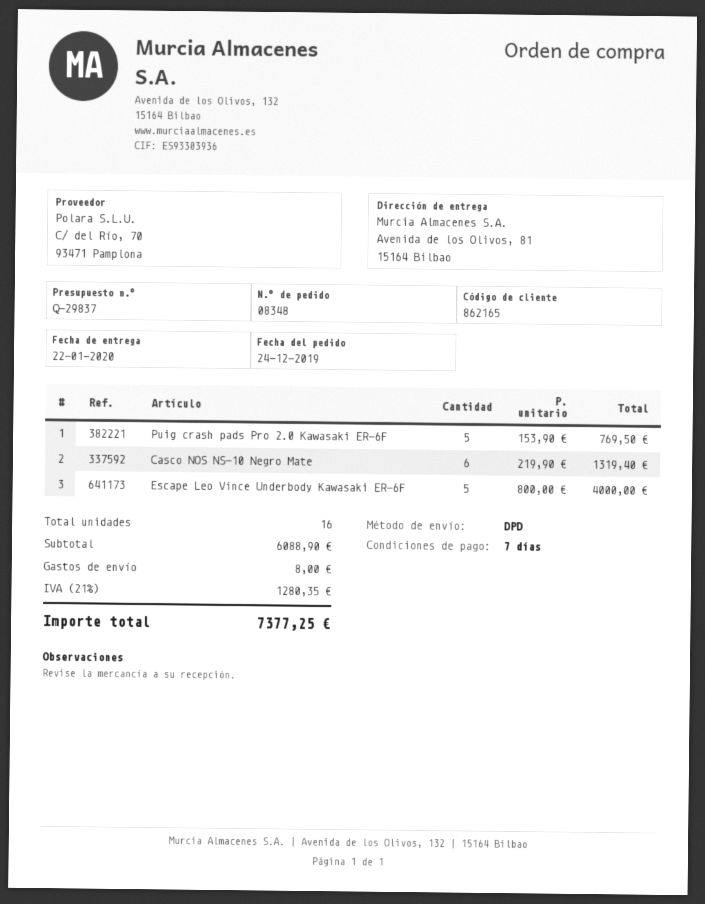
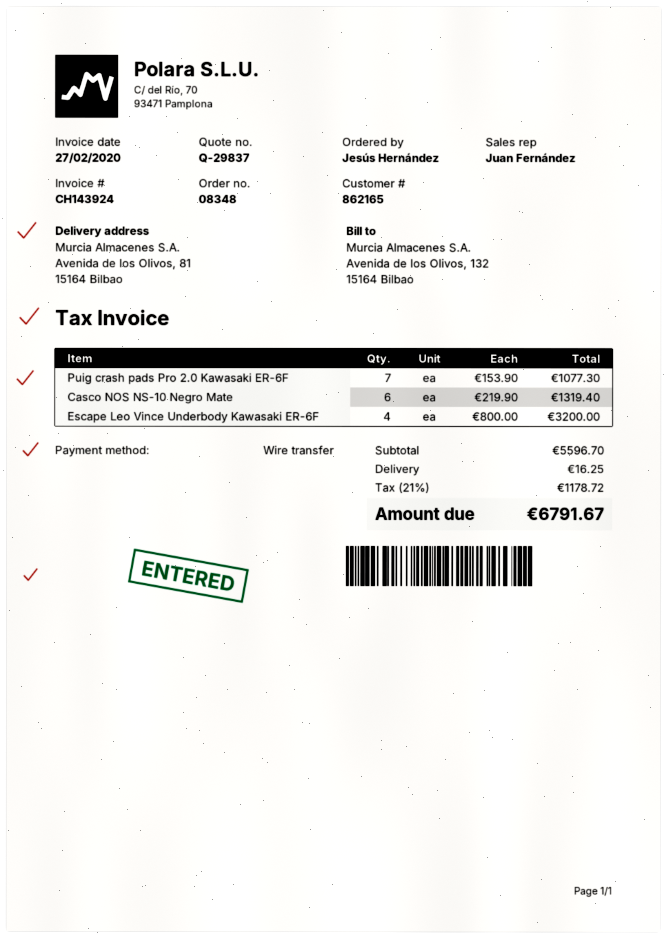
Puig crash pads Pro 2.0 Kawasaki ER-6F: 5 x 153.90 = 769.50 -> 7 x 153.90 = 1077.30
Escape Leo Vince Underbody Kawasaki ER-6F: 5 x 800.00 = 4000.00 -> 4 x 800.00 = 3200.00
subtotal: 6088.90 -> 5596.70
shipping: 8.00 -> 16.25
tax: 21% = 1280.35 -> 21% = 1178.72
total: 7377.25 -> 6791.67

